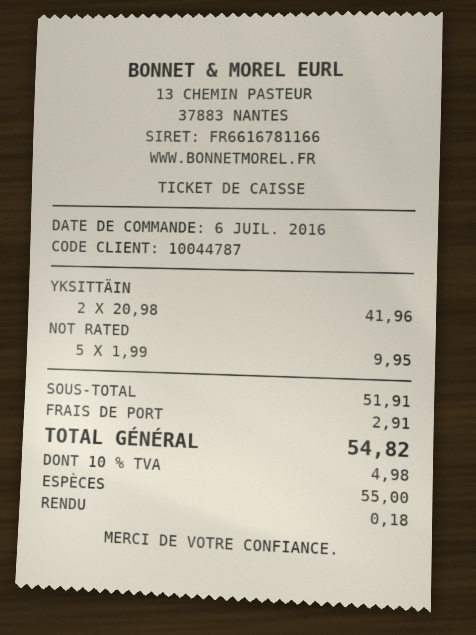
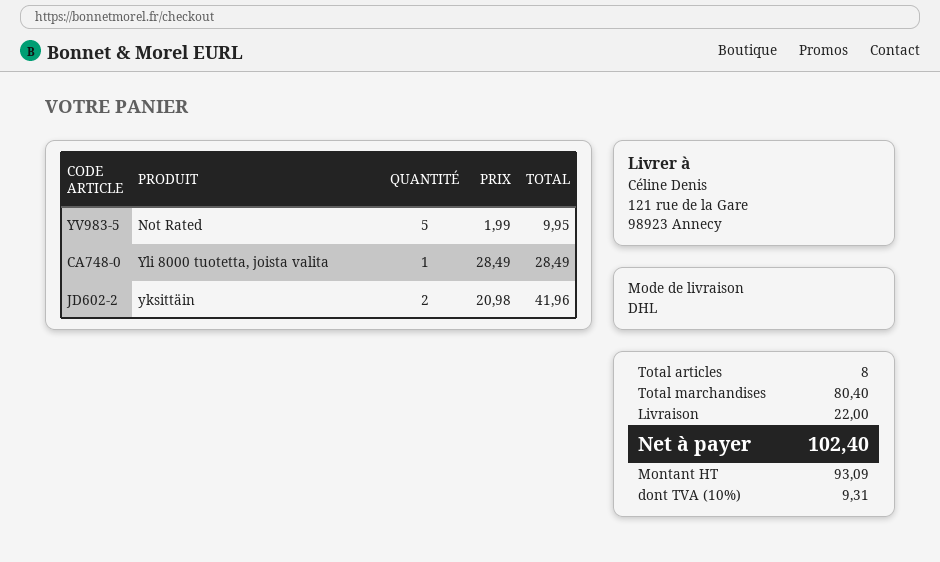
Yli 8000 tuotetta, joista valita: none -> 1 x 28.49 = 28.49
subtotal: 51.91 -> 80.40
shipping: 2.91 -> 22.00
tax: 10% = 4.98 -> 10% = 9.31
total: 54.82 -> 102.40

